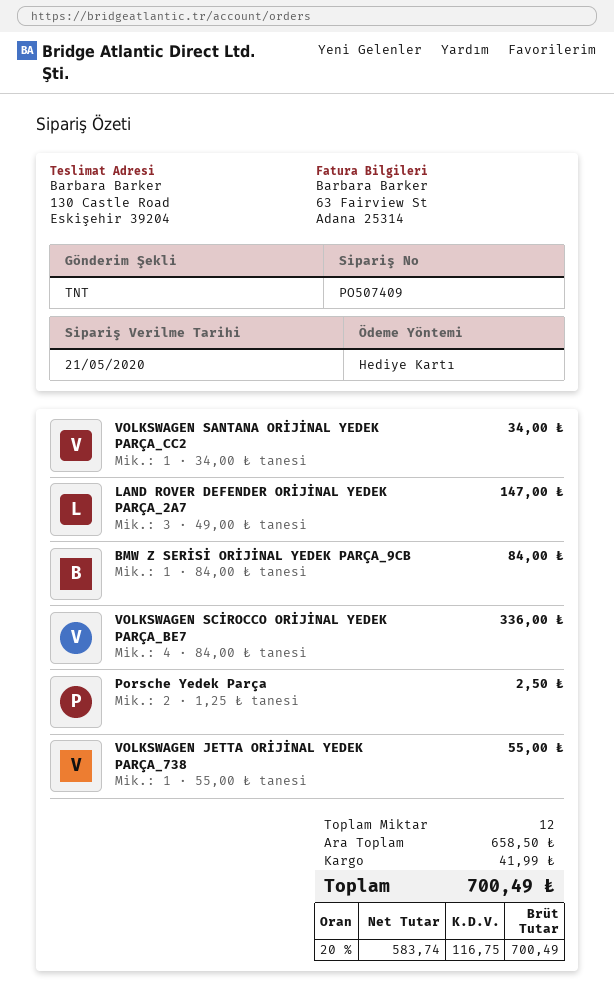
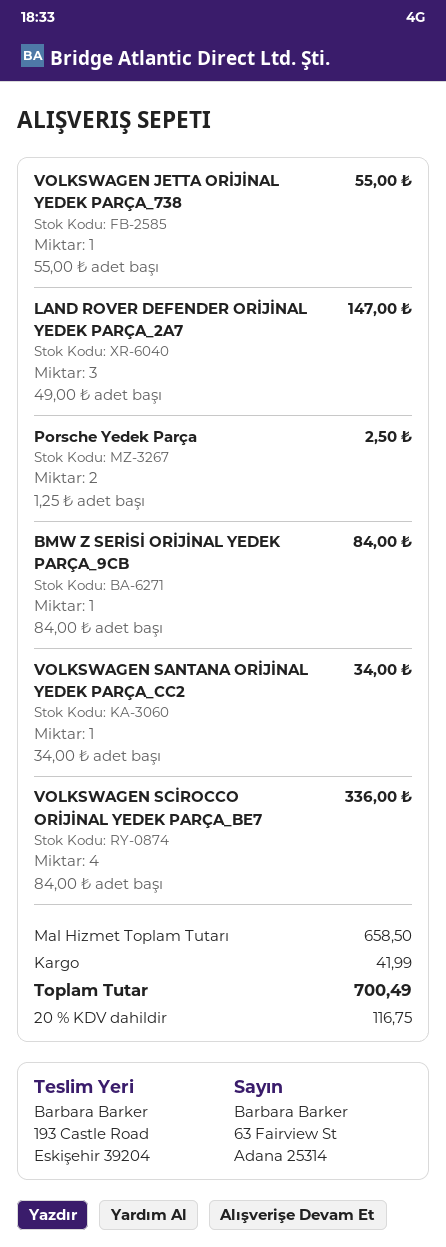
ship to: 130 Castle Road, Eskişehir 39204 -> 193 Castle Road, Eskişehir 39204

